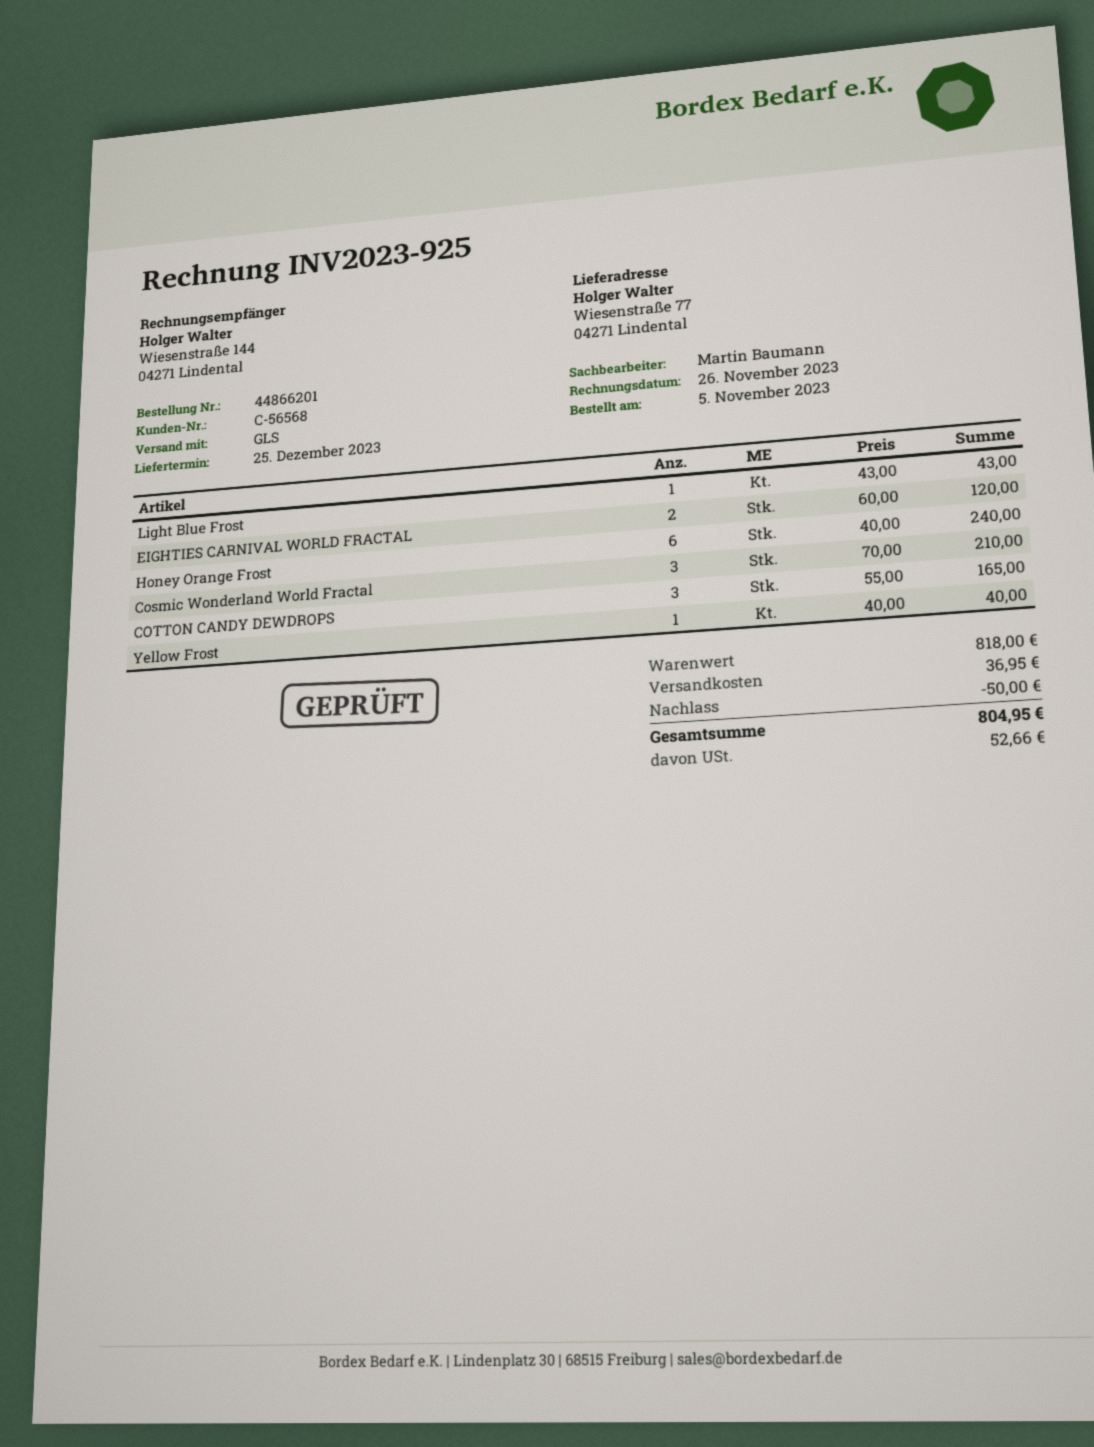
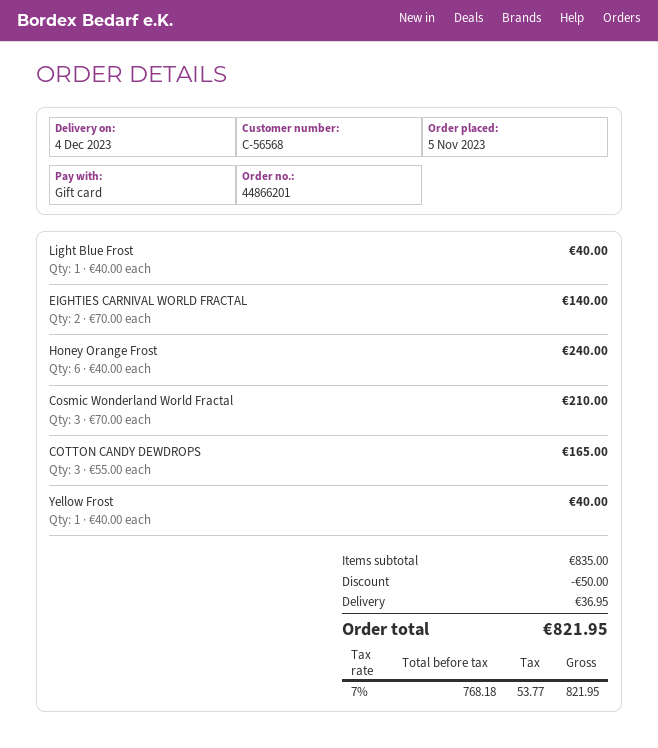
delivery date: 2023-12-25 -> 2023-12-04
Light Blue Frost: 1 x 43.00 = 43.00 -> 1 x 40.00 = 40.00
EIGHTIES CARNIVAL WORLD FRACTAL: 2 x 60.00 = 120.00 -> 2 x 70.00 = 140.00
subtotal: 818.00 -> 835.00
tax: 52.66 -> 53.77
total: 804.95 -> 821.95

